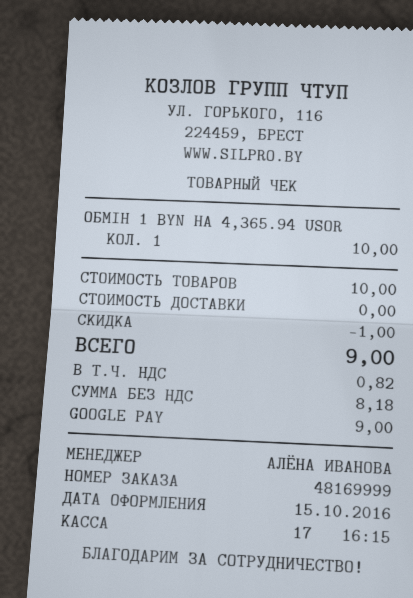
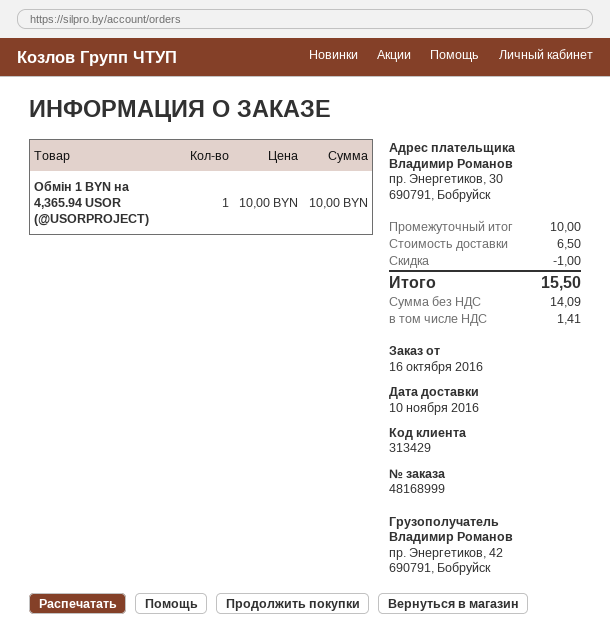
order number: 48169999 -> 48168999
order date: 2016-10-15 -> 2016-10-16
shipping: 0.00 -> 6.50
net: 8.18 -> 14.09
tax: 0.82 -> 1.41
total: 9.00 -> 15.50

